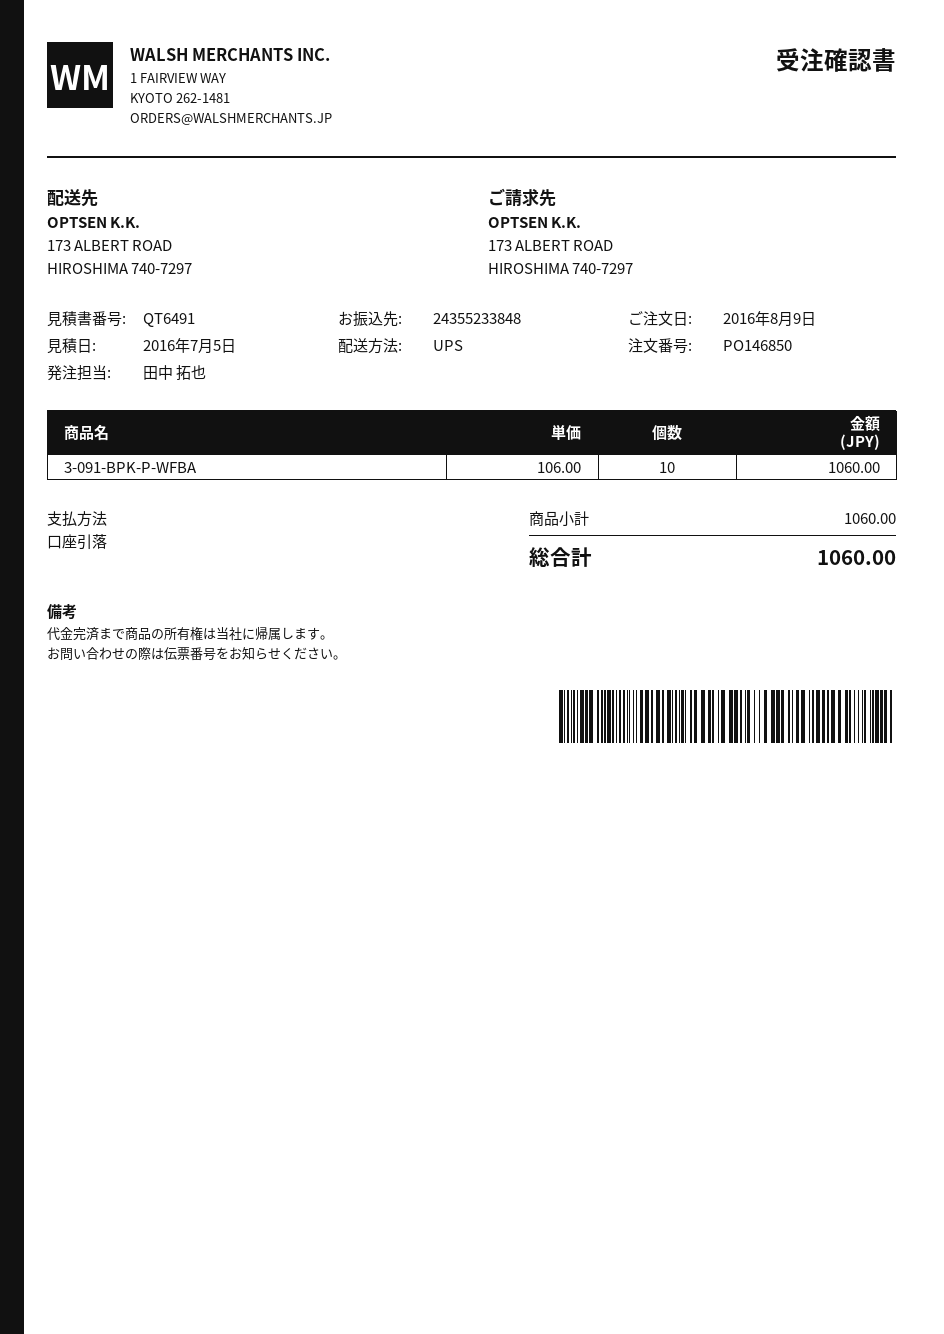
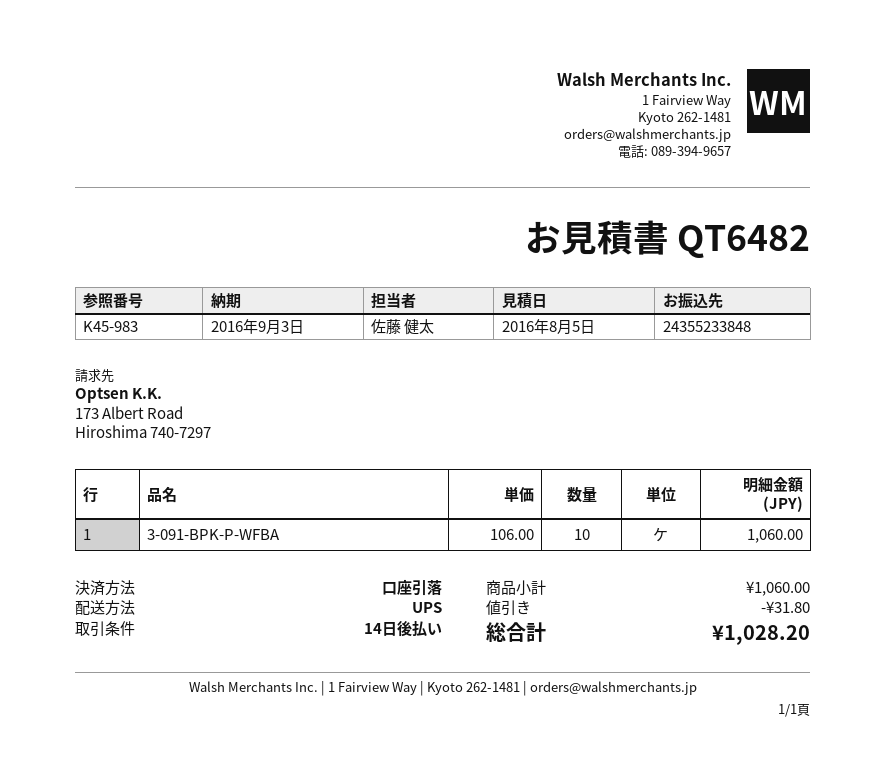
quote number: QT6491 -> QT6482
quote date: 2016-07-05 -> 2016-08-05
discount: none -> 31.80
total: 1060.00 -> 1028.20

